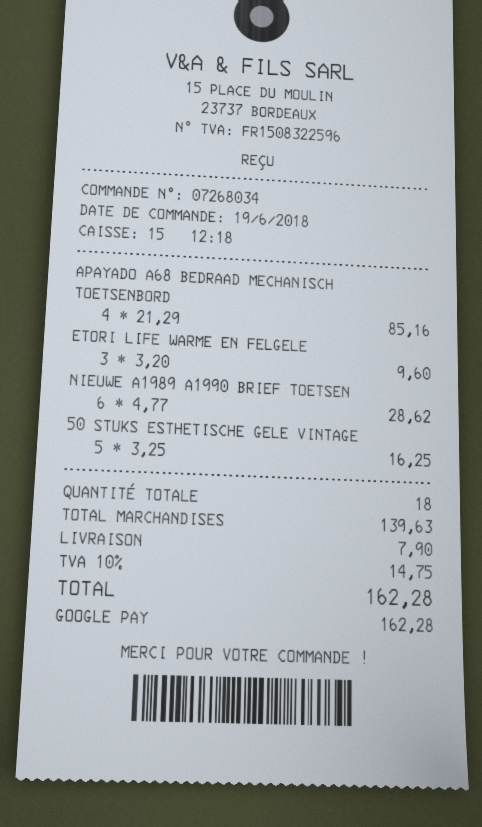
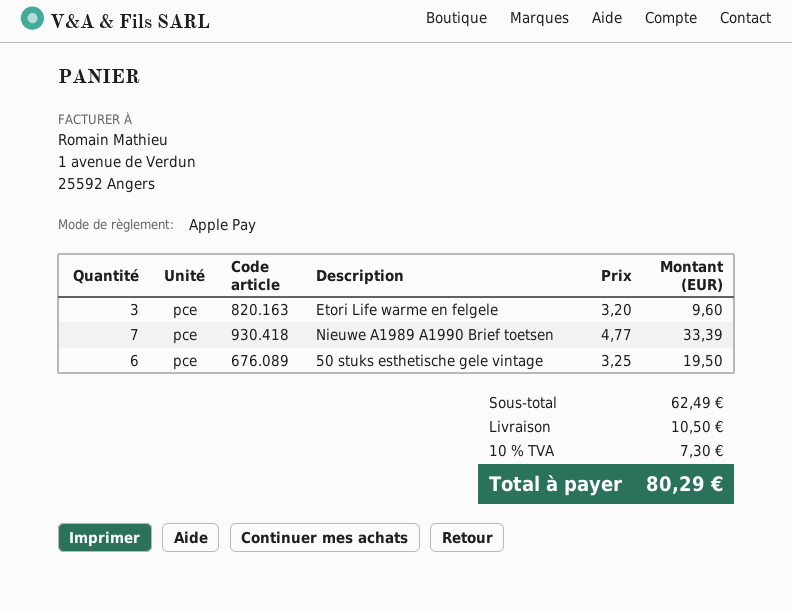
payment method: Google Pay -> Apple Pay
APAYADO A68 BEDRAAD MECHANISCH TOETSENBORD: 4 x 21.29 = 85.16 -> none
NIEUWE A1989 A1990 BRIEF TOETSEN: 6 x 4.77 = 28.62 -> 7 x 4.77 = 33.39
50 STUKS ESTHETISCHE GELE VINTAGE: 5 x 3.25 = 16.25 -> 6 x 3.25 = 19.50
subtotal: 139.63 -> 62.49
shipping: 7.90 -> 10.50
tax: 10% = 14.75 -> 10% = 7.30
total: 162.28 -> 80.29

